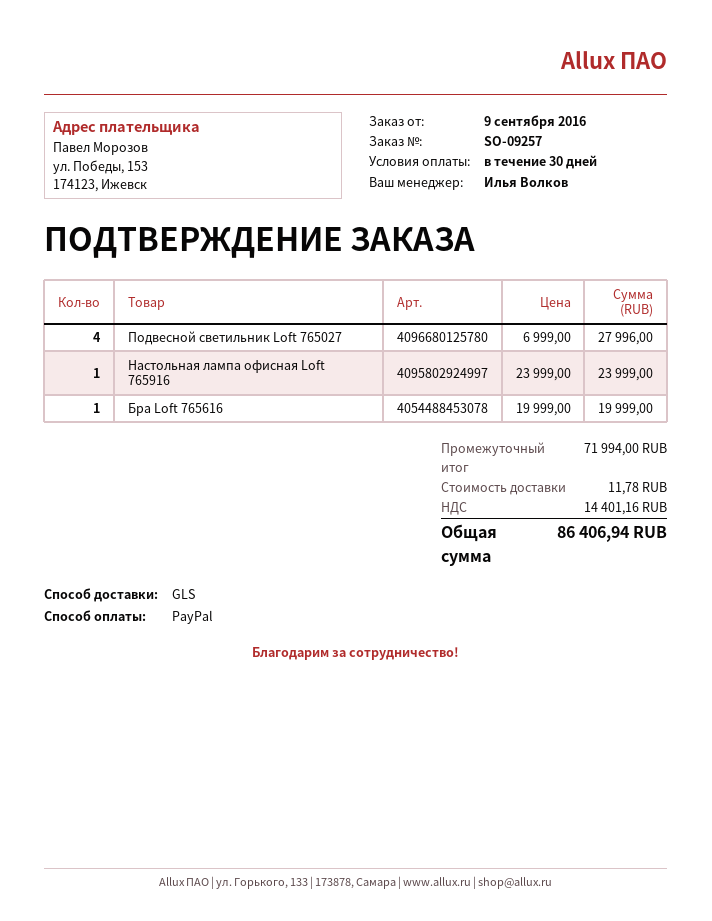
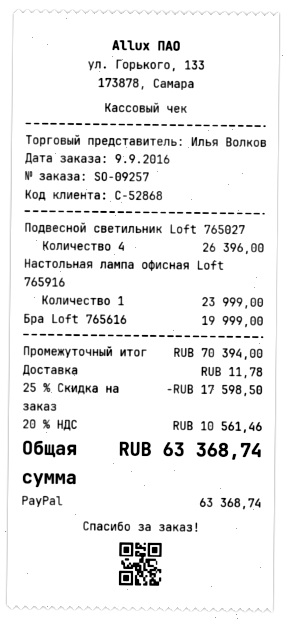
Подвесной светильник Loft 765027: 4 for 27996.00 -> 4 for 26396.00
subtotal: 71994.00 -> 70394.00
discount: none -> 25% = 17598.50
tax: 14401.16 -> 10561.46
total: 86406.94 -> 63368.74

